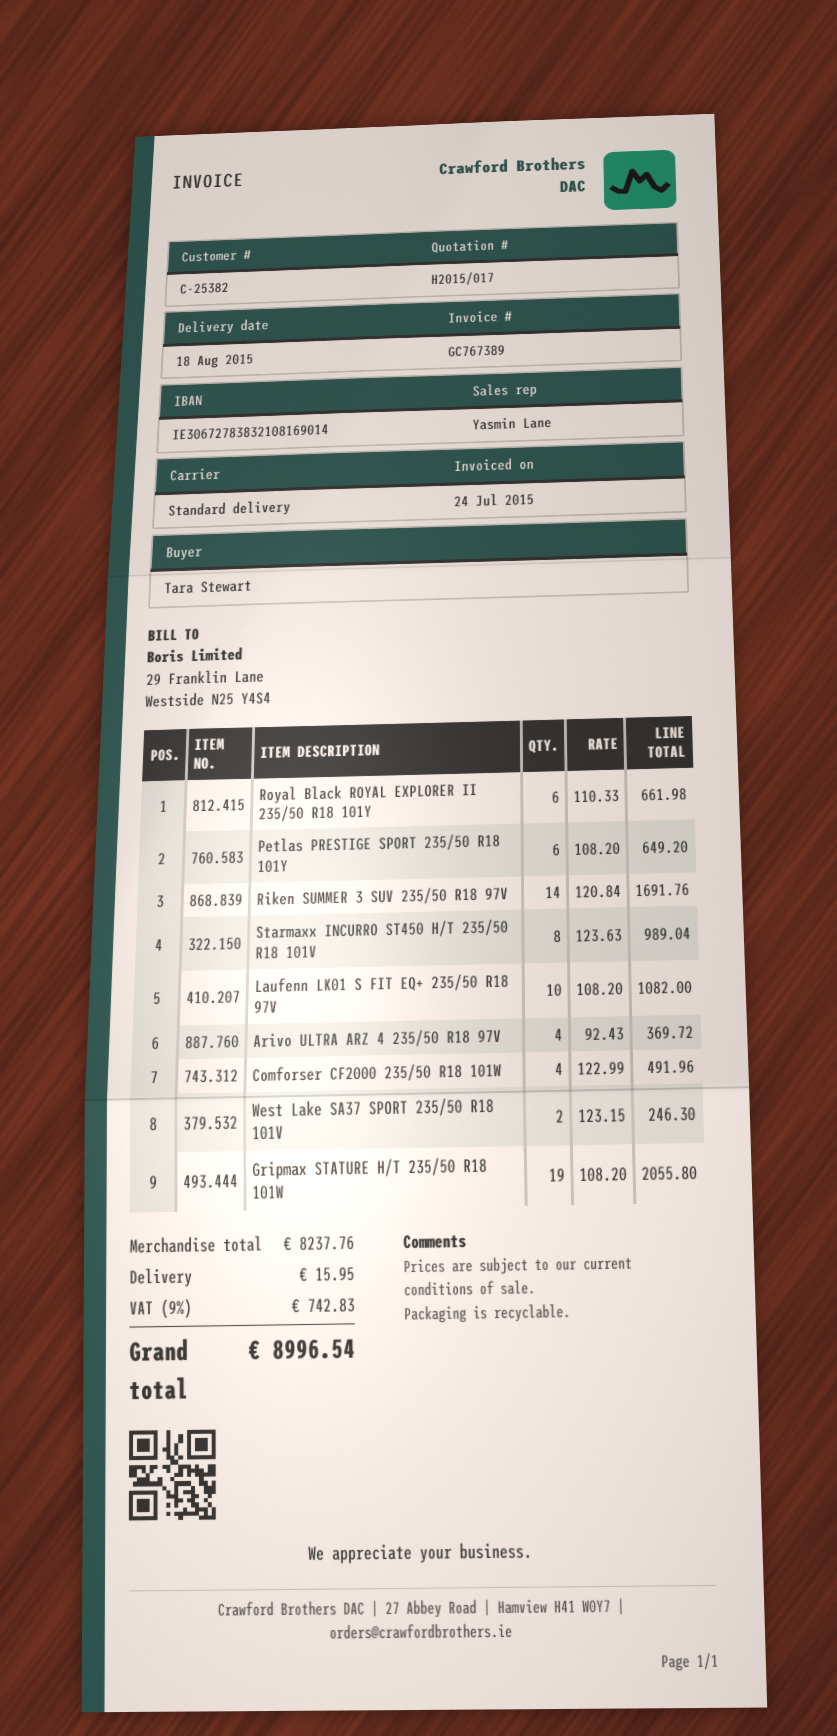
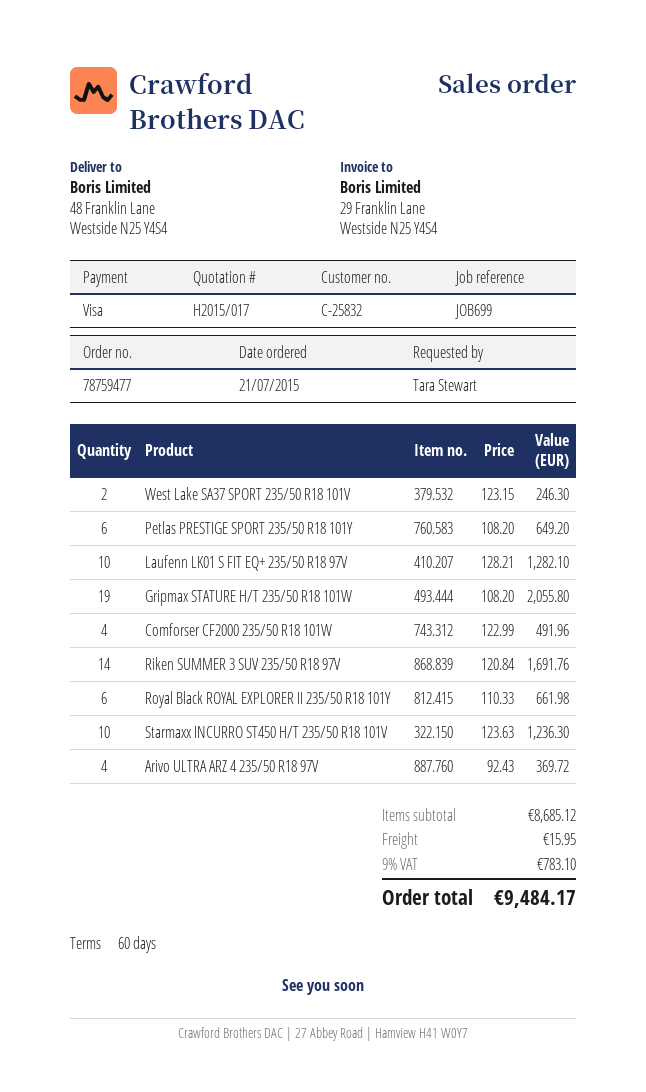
customer number: C-25382 -> C-25832
Starmaxx INCURRO ST450 H/T 235/50 R18 101V: 8 x 123.63 = 989.04 -> 10 x 123.63 = 1236.30
Laufenn LK01 S FIT EQ+ 235/50 R18 97V: 10 x 108.20 = 1082.00 -> 10 x 128.21 = 1282.10
subtotal: 8237.76 -> 8685.12
tax: 9% = 742.83 -> 9% = 783.10
total: 8996.54 -> 9484.17

